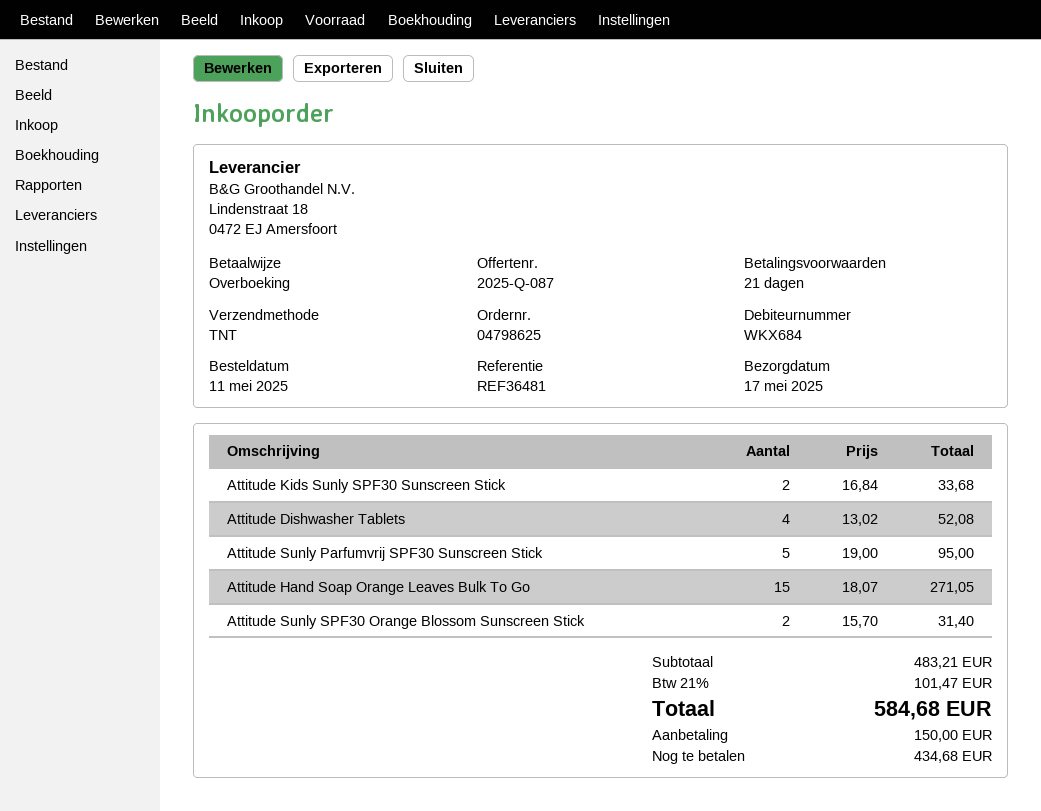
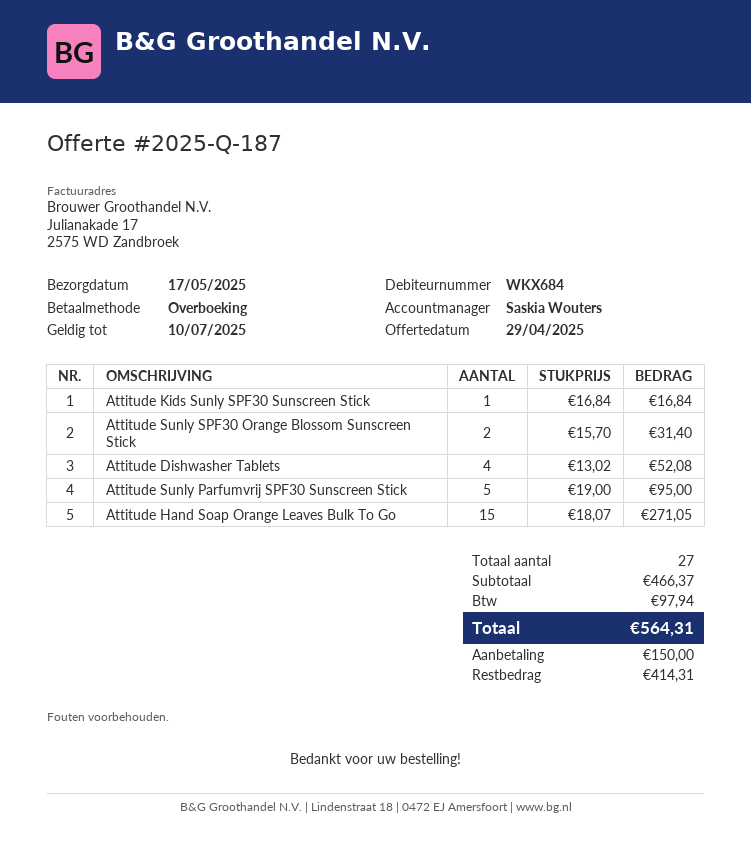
quote number: 2025-Q-087 -> 2025-Q-187
Attitude Kids Sunly SPF30 Sunscreen Stick: 2 x 16.84 = 33.68 -> 1 x 16.84 = 16.84
subtotal: 483.21 -> 466.37
tax: 101.47 -> 97.94
total: 584.68 -> 564.31
balance: 434.68 -> 414.31

